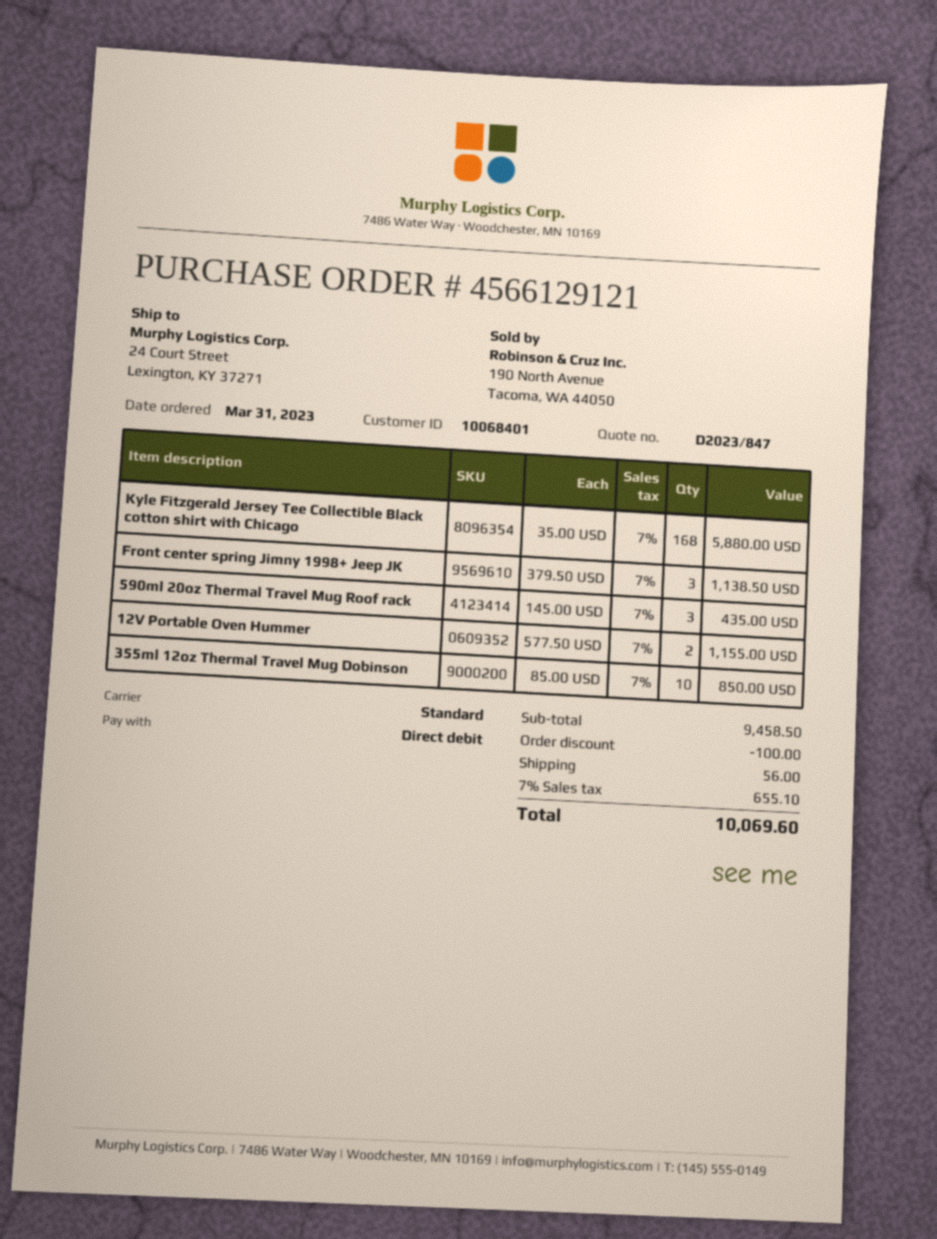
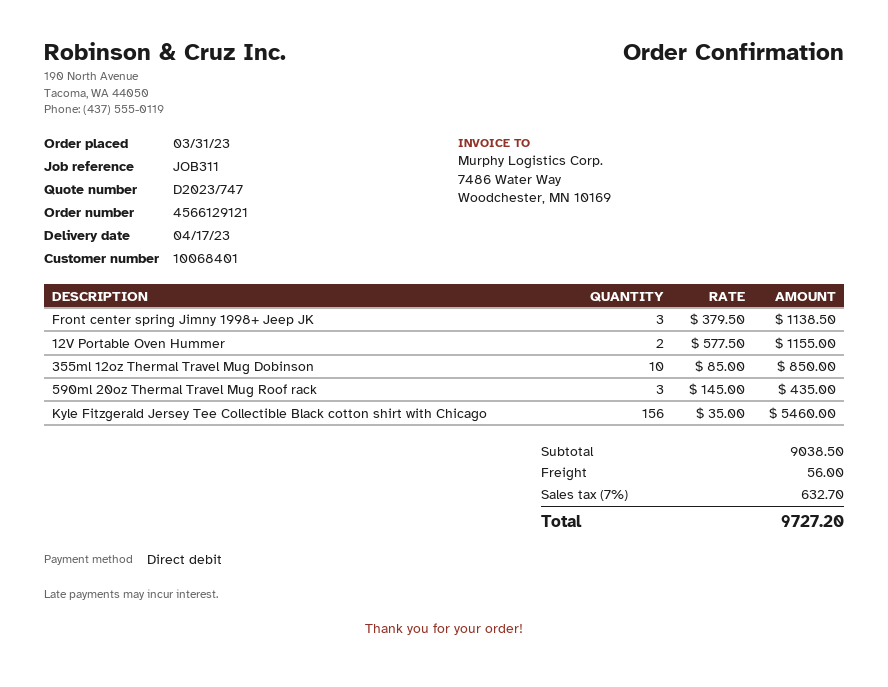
quote number: D2023/847 -> D2023/747
Kyle Fitzgerald Jersey Tee Collectible Black cotton shirt with Chicago: 168 x 35.00 = 5880.00 -> 156 x 35.00 = 5460.00
subtotal: 9458.50 -> 9038.50
discount: 100.00 -> none
tax: 7% = 655.10 -> 7% = 632.70
total: 10069.60 -> 9727.20

